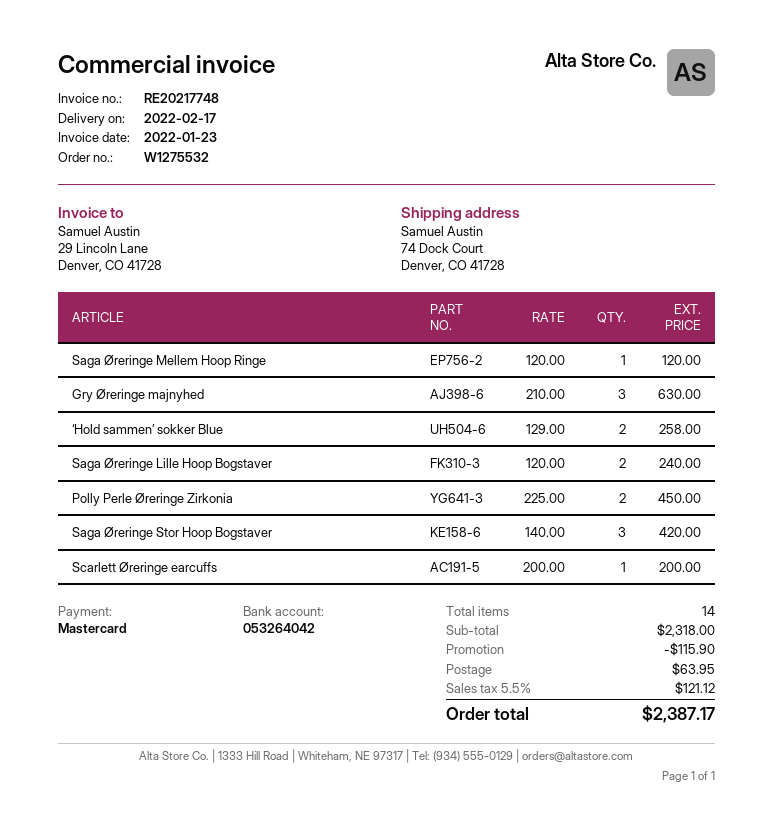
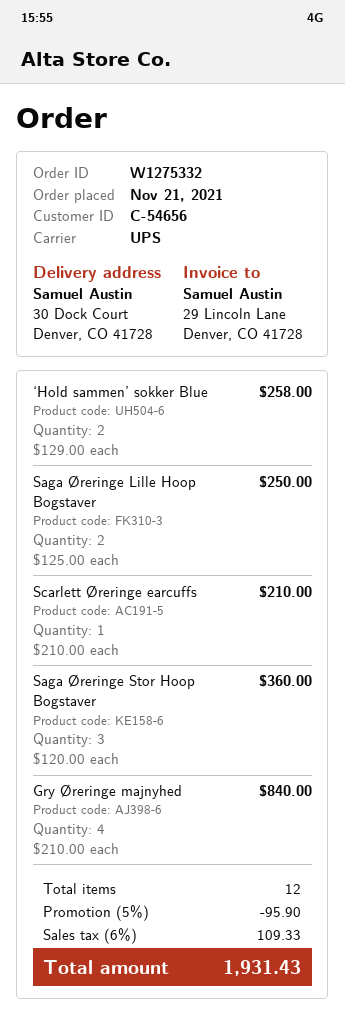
order number: W1275532 -> W1275332
ship to: 74 Dock Court, Denver, CO 41728 -> 30 Dock Court, Denver, CO 41728
Saga Øreringe Mellem Hoop Ringe: 1 x 120.00 = 120.00 -> none
Gry Øreringe majnyhed: 3 x 210.00 = 630.00 -> 4 x 210.00 = 840.00
Saga Øreringe Lille Hoop Bogstaver: 2 x 120.00 = 240.00 -> 2 x 125.00 = 250.00
Polly Perle Øreringe Zirkonia: 2 x 225.00 = 450.00 -> none
Saga Øreringe Stor Hoop Bogstaver: 3 x 140.00 = 420.00 -> 3 x 120.00 = 360.00
Scarlett Øreringe earcuffs: 1 x 200.00 = 200.00 -> 1 x 210.00 = 210.00
total quantity: 14 -> 12
discount: 115.90 -> 95.90
shipping: 63.95 -> none
tax: 5.5% = 121.12 -> 6% = 109.33
total: 2387.17 -> 1931.43

